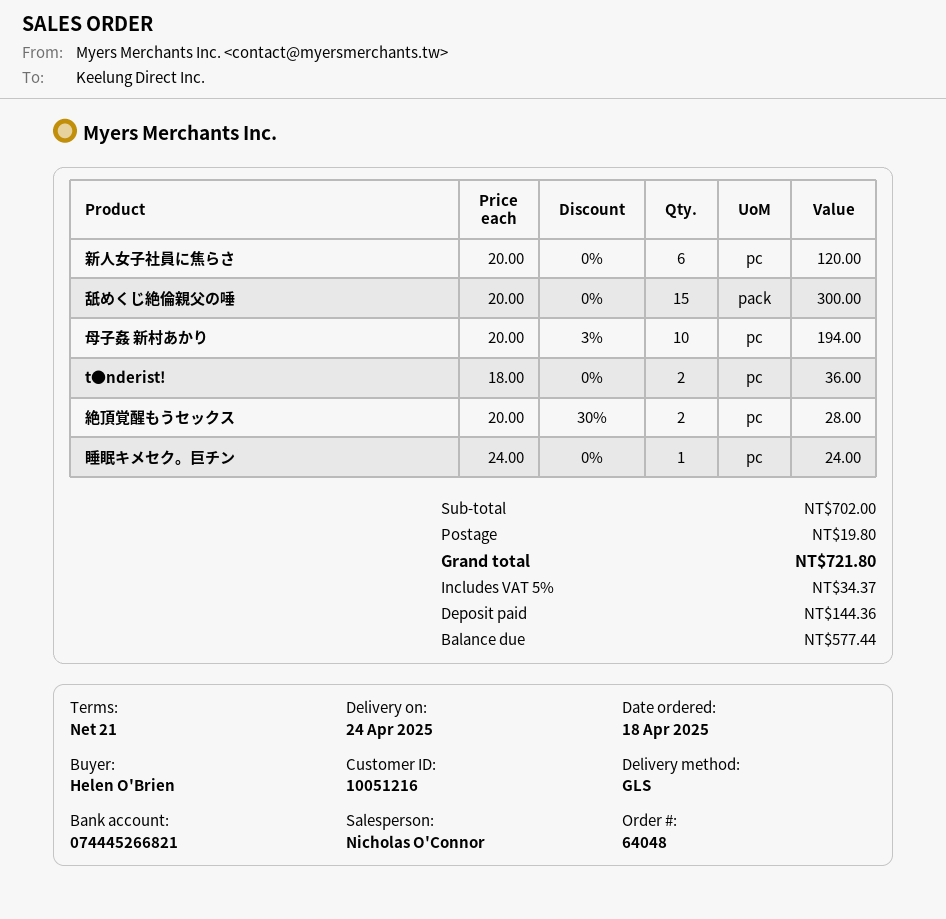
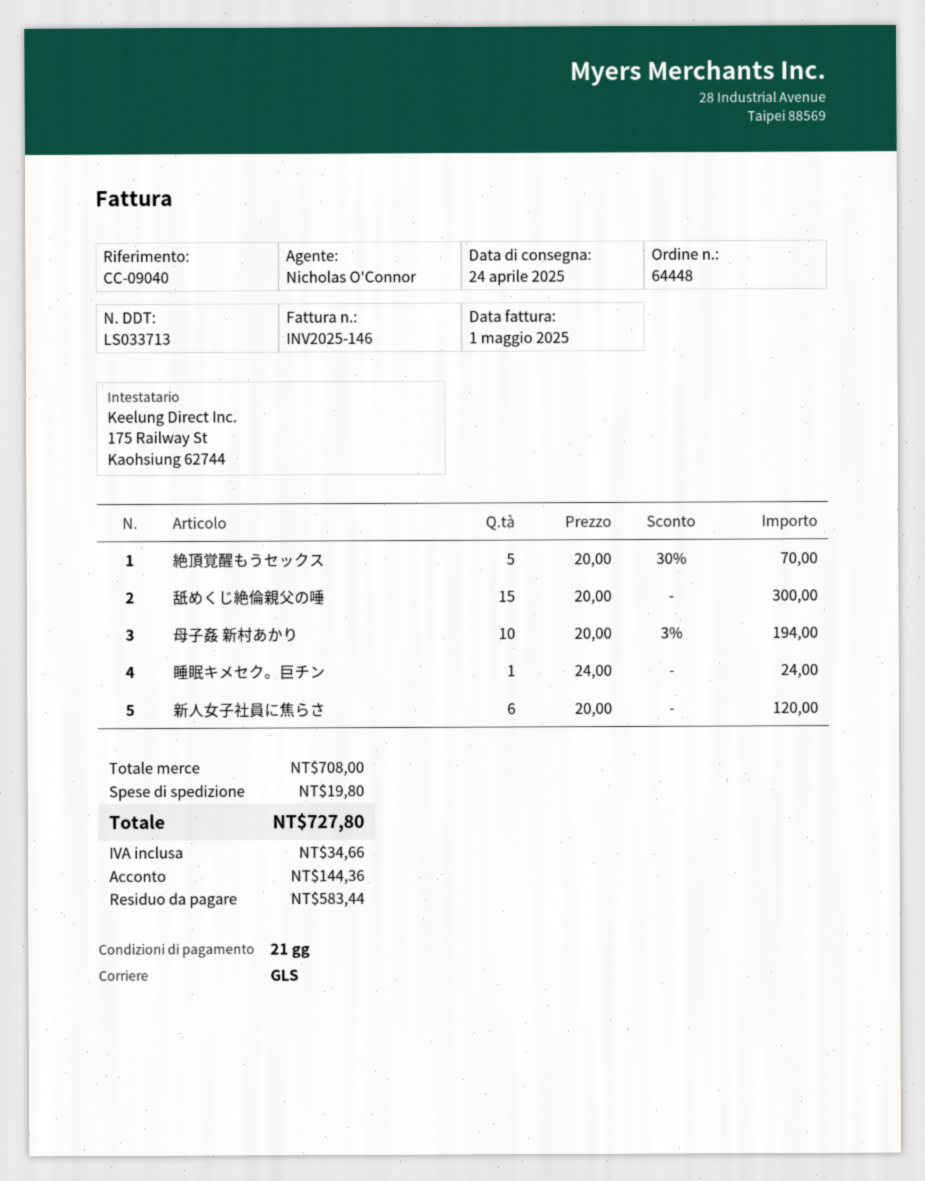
order number: 64048 -> 64448
t●nderist!: 2 x 18.00 = 36.00 -> none
絶頂覚醒もうセックス: 2 x 20.00 - 30% = 28.00 -> 5 x 20.00 - 30% = 70.00
subtotal: 702.00 -> 708.00
tax: 34.37 -> 34.66
total: 721.80 -> 727.80
balance: 577.44 -> 583.44

